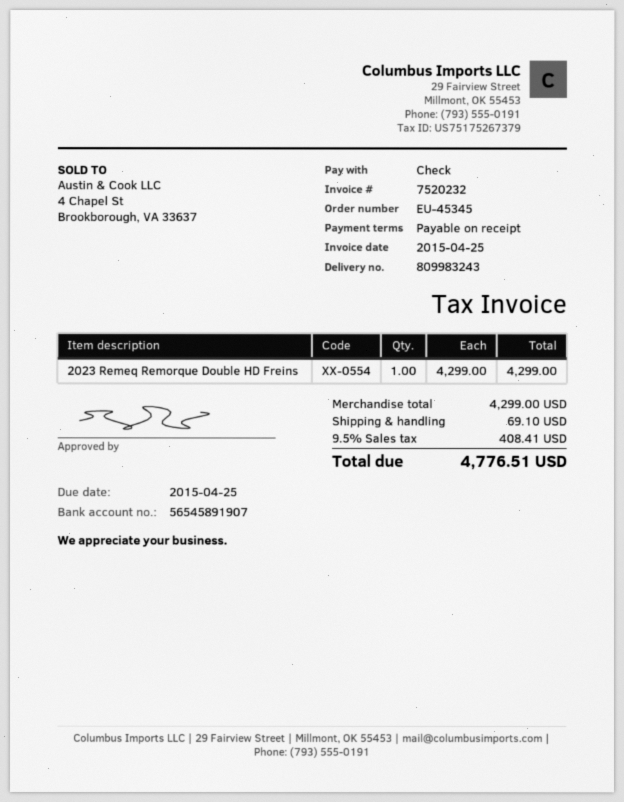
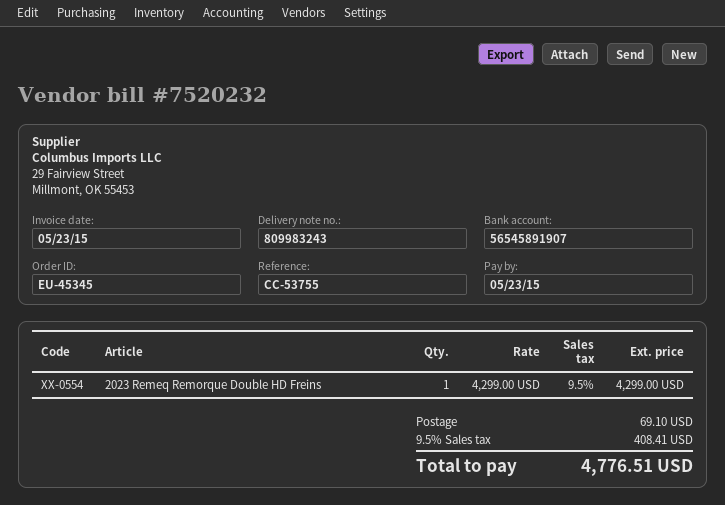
invoice date: 2015-04-25 -> 2015-05-23
due date: 2015-04-25 -> 2015-05-23

